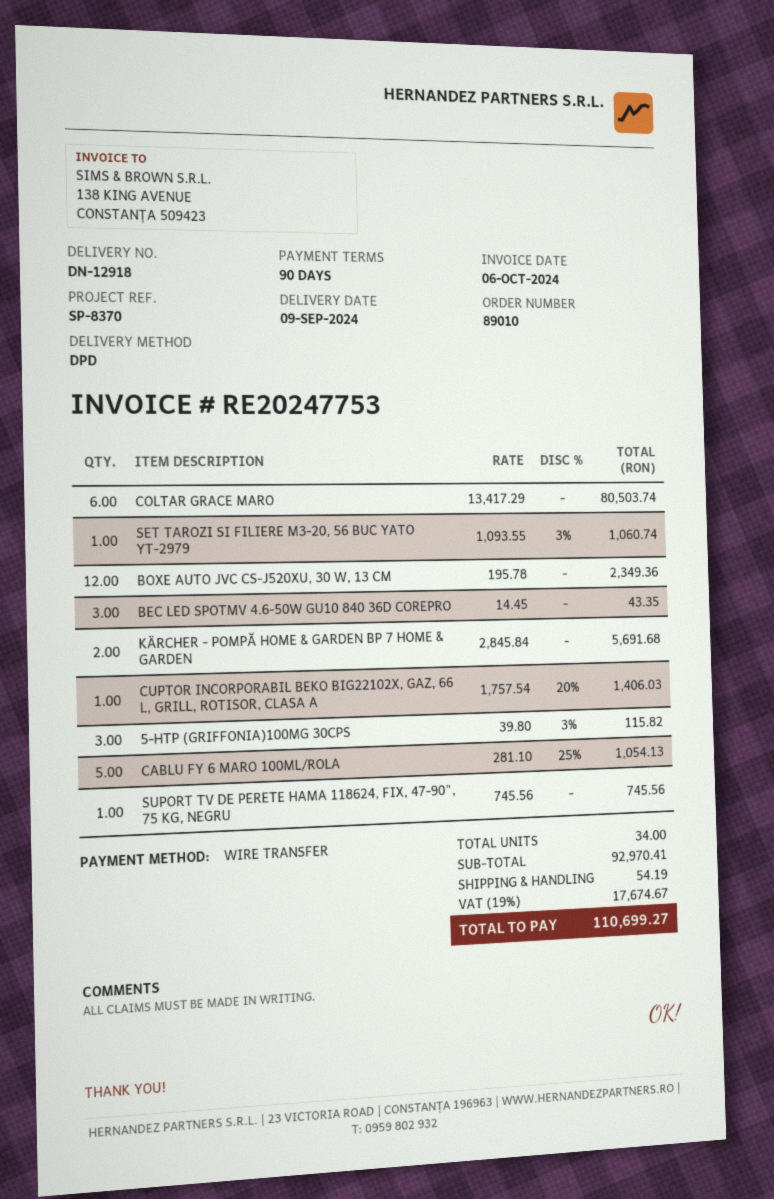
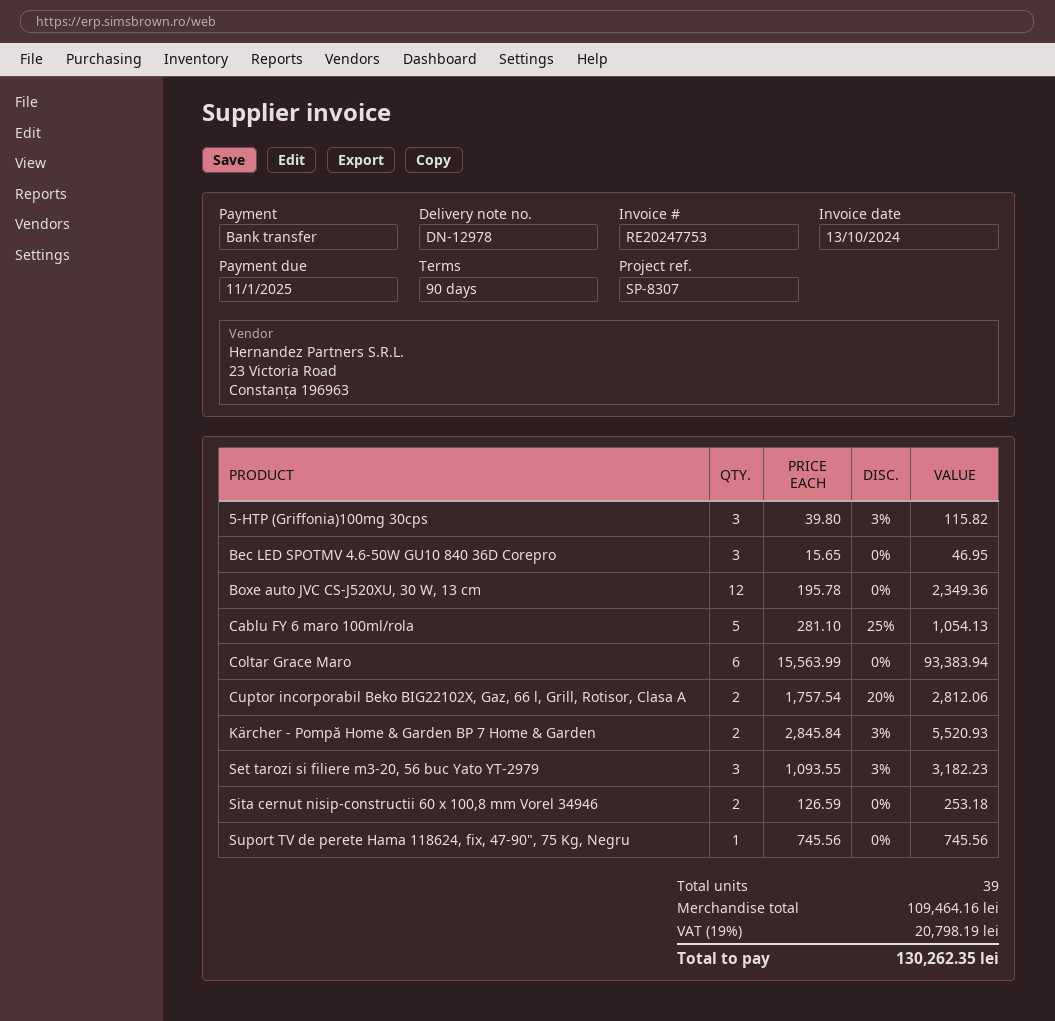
delivery note number: DN-12918 -> DN-12978
invoice date: 2024-10-06 -> 2024-10-13
reference: SP-8370 -> SP-8307
COLTAR GRACE MARO: 6 x 13417.29 = 80503.74 -> 6 x 15563.99 = 93383.94
SET TAROZI SI FILIERE M3-20, 56 BUC YATO YT-2979: 1 x 1093.55 - 3% = 1060.74 -> 3 x 1093.55 - 3% = 3182.23
BEC LED SPOTMV 4.6-50W GU10 840 36D COREPRO: 3 x 14.45 = 43.35 -> 3 x 15.65 = 46.95
KÄRCHER - POMPĂ HOME & GARDEN BP 7 HOME & GARDEN: 2 x 2845.84 = 5691.68 -> 2 x 2845.84 - 3% = 5520.93
CUPTOR INCORPORABIL BEKO BIG22102X, GAZ, 66 L, GRILL, ROTISOR, CLASA A: 1 x 1757.54 - 20% = 1406.03 -> 2 x 1757.54 - 20% = 2812.06
Sita cernut nisip-constructii 60 x 100,8 mm Vorel 34946: none -> 2 x 126.59 = 253.18
total quantity: 34 -> 39
subtotal: 92970.41 -> 109464.16
shipping: 54.19 -> none
tax: 19% = 17674.67 -> 19% = 20798.19
total: 110699.27 -> 130262.35

